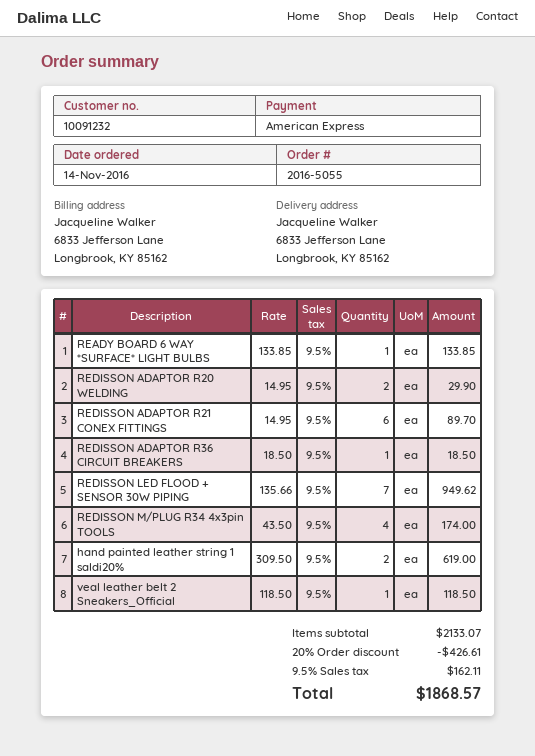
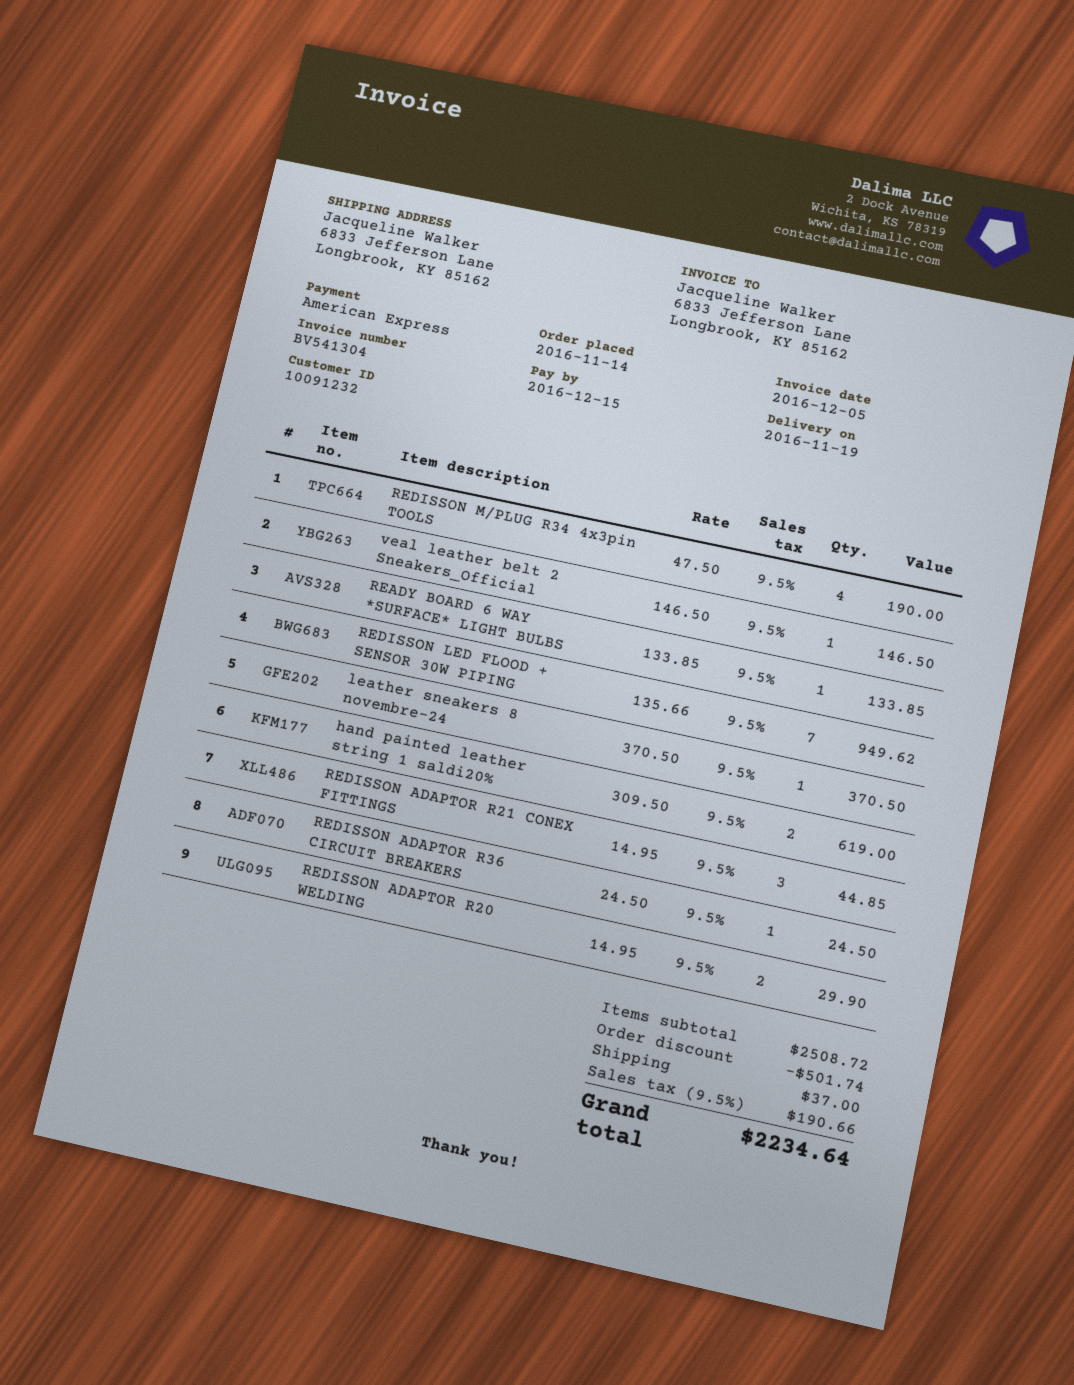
REDISSON ADAPTOR R21 CONEX FITTINGS: 6 x 14.95 = 89.70 -> 3 x 14.95 = 44.85
REDISSON ADAPTOR R36 CIRCUIT BREAKERS: 1 x 18.50 = 18.50 -> 1 x 24.50 = 24.50
REDISSON M/PLUG R34 4x3pin TOOLS: 4 x 43.50 = 174.00 -> 4 x 47.50 = 190.00
veal leather belt 2 Sneakers_Official: 1 x 118.50 = 118.50 -> 1 x 146.50 = 146.50
leather sneakers 8 novembre-24: none -> 1 x 370.50 = 370.50
subtotal: 2133.07 -> 2508.72
discount: 426.61 -> 501.74
shipping: none -> 37.00
tax: 9.5% = 162.11 -> 9.5% = 190.66
total: 1868.57 -> 2234.64

